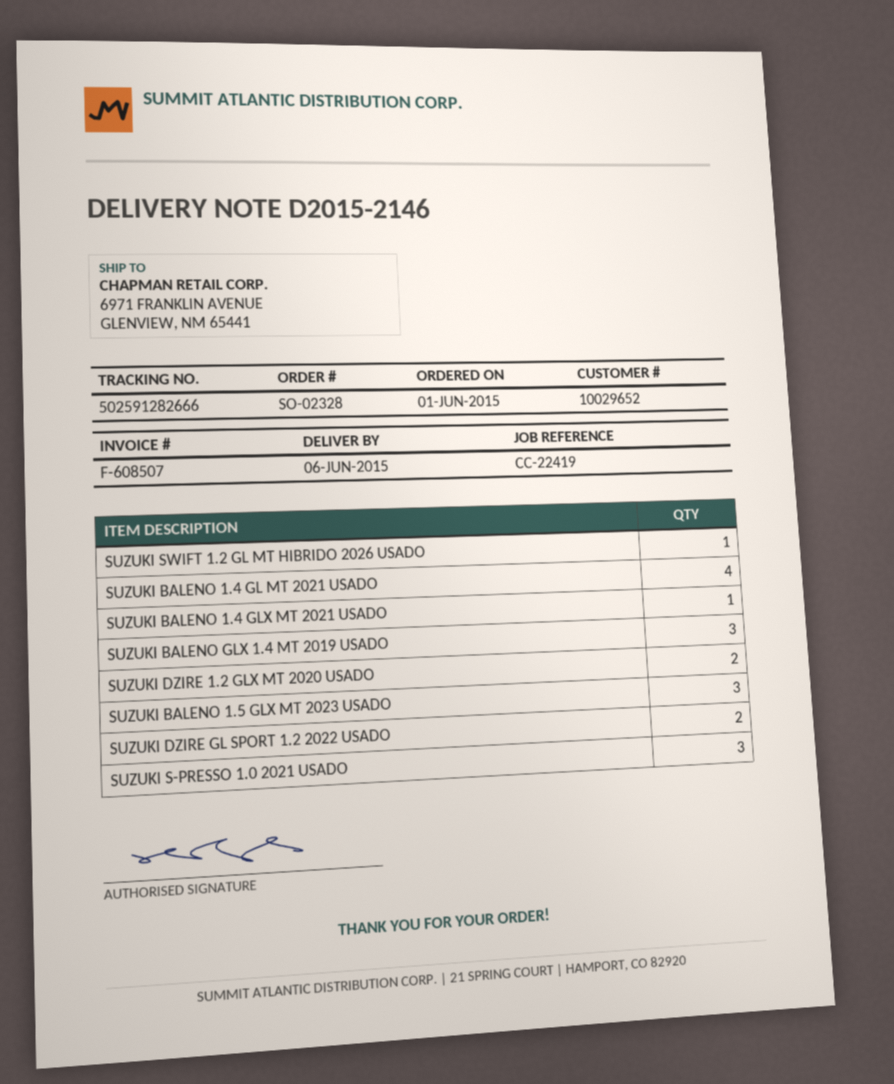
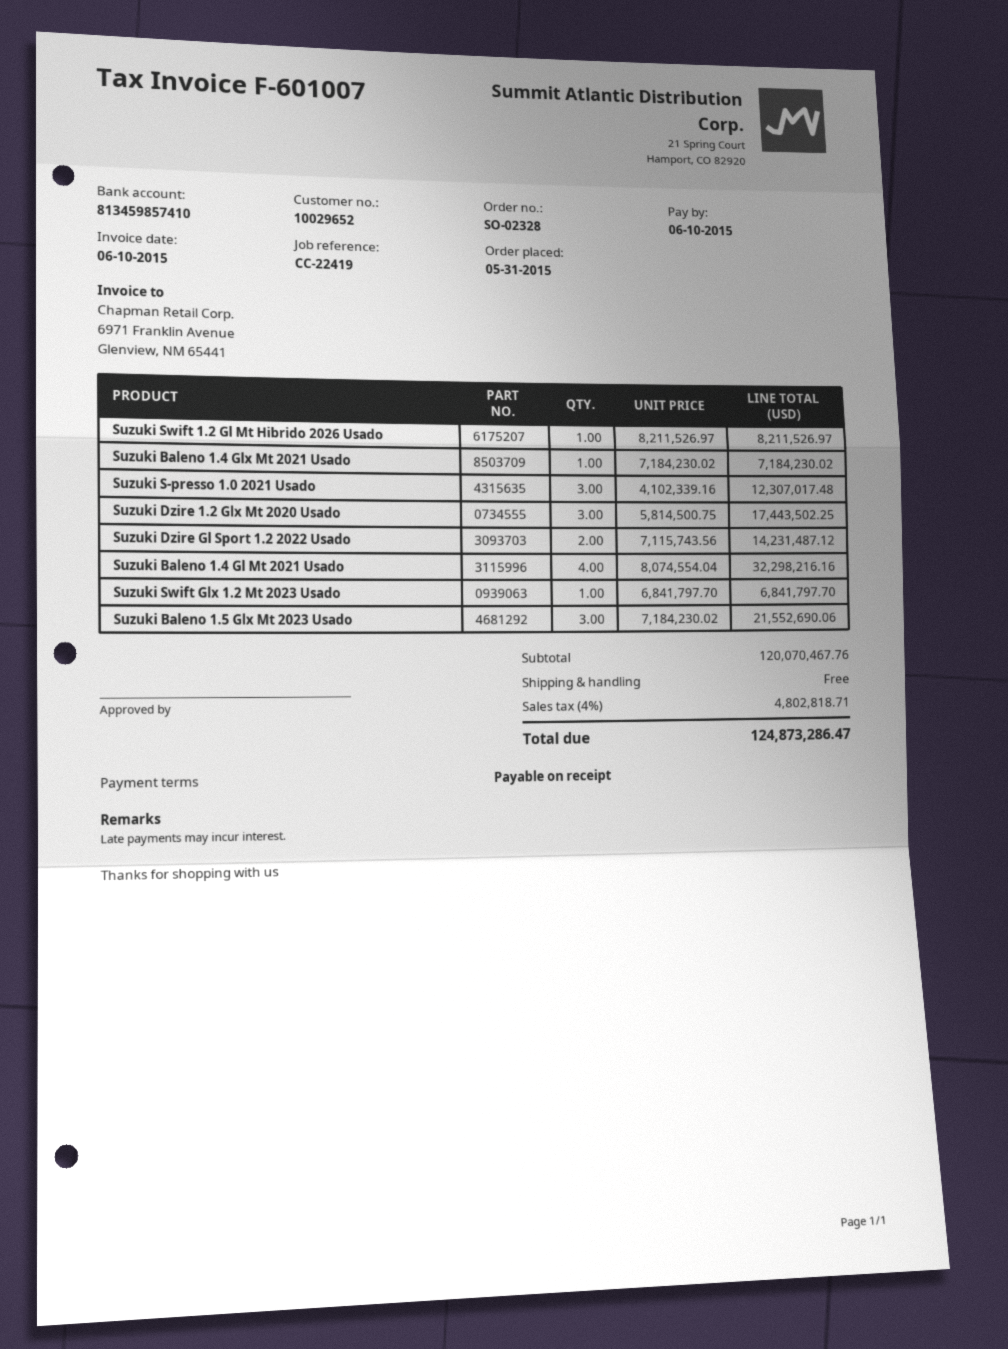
order date: 2015-06-01 -> 2015-05-31
invoice number: F-608507 -> F-601007
SUZUKI BALENO GLX 1.4 MT 2019 USADO: 3 -> none
SUZUKI DZIRE 1.2 GLX MT 2020 USADO: 2 -> 3
Suzuki Swift Glx 1.2 Mt 2023 Usado: none -> 1

